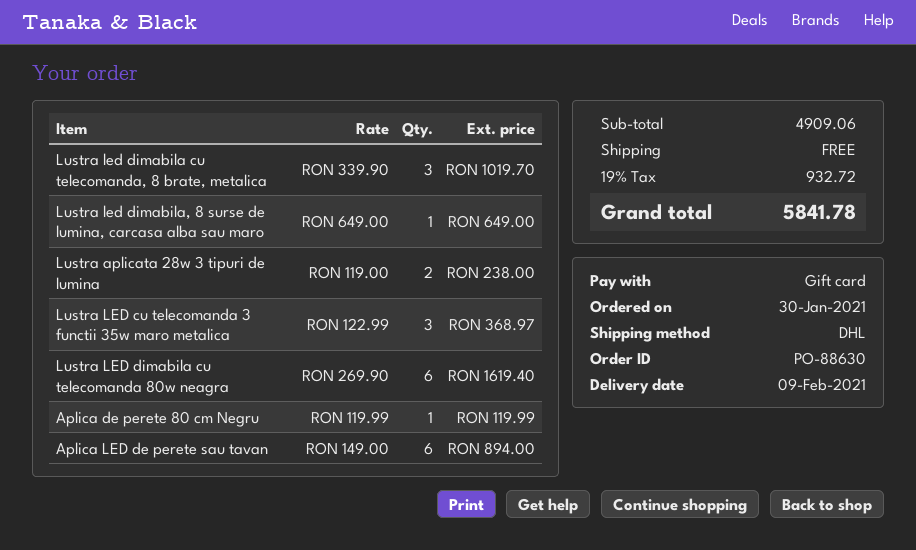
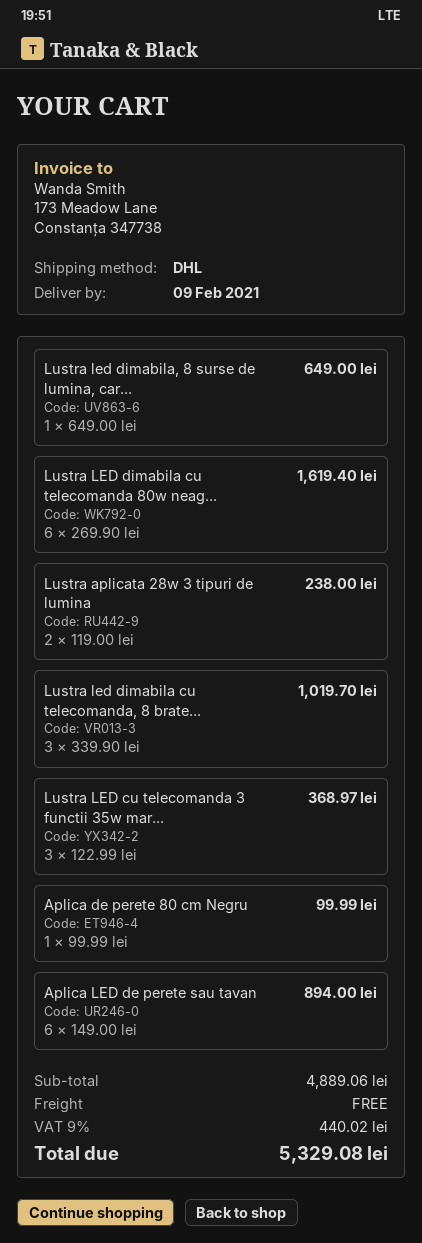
Aplica de perete 80 cm Negru: 1 x 119.99 = 119.99 -> 1 x 99.99 = 99.99
subtotal: 4909.06 -> 4889.06
tax: 19% = 932.72 -> 9% = 440.02
total: 5841.78 -> 5329.08

